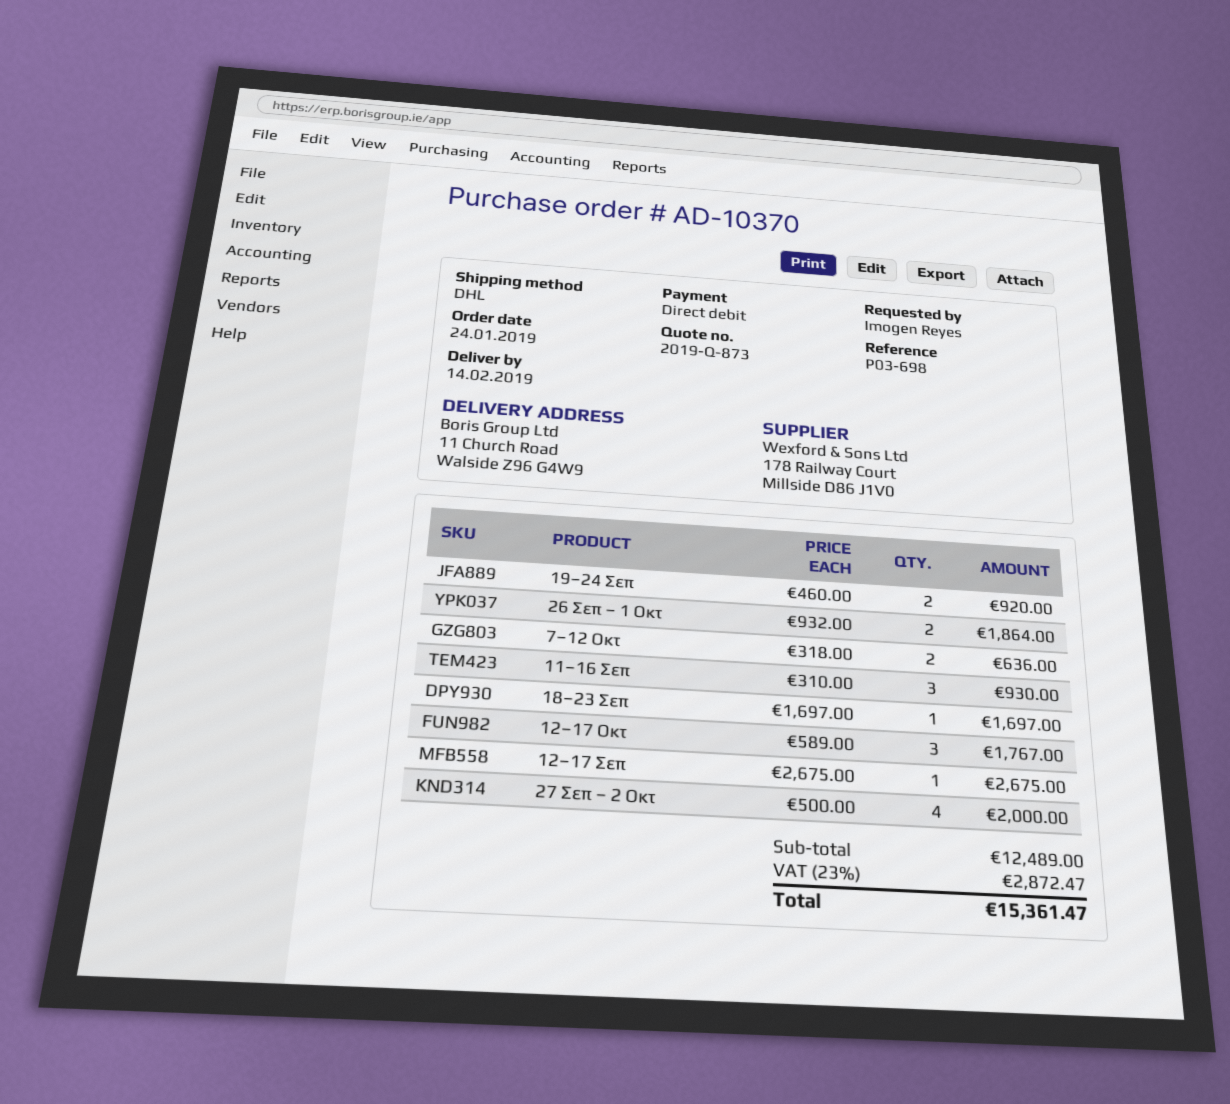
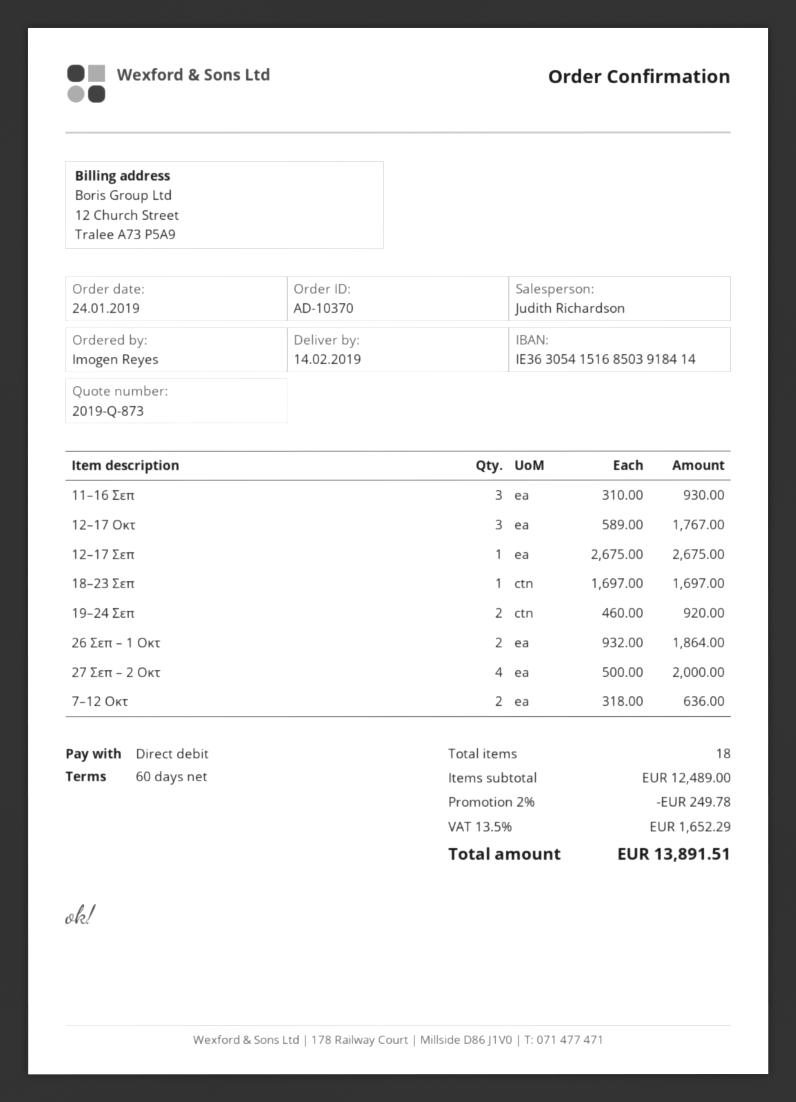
discount: none -> 2% = 249.78
tax: 23% = 2872.47 -> 13.5% = 1652.29
total: 15361.47 -> 13891.51

